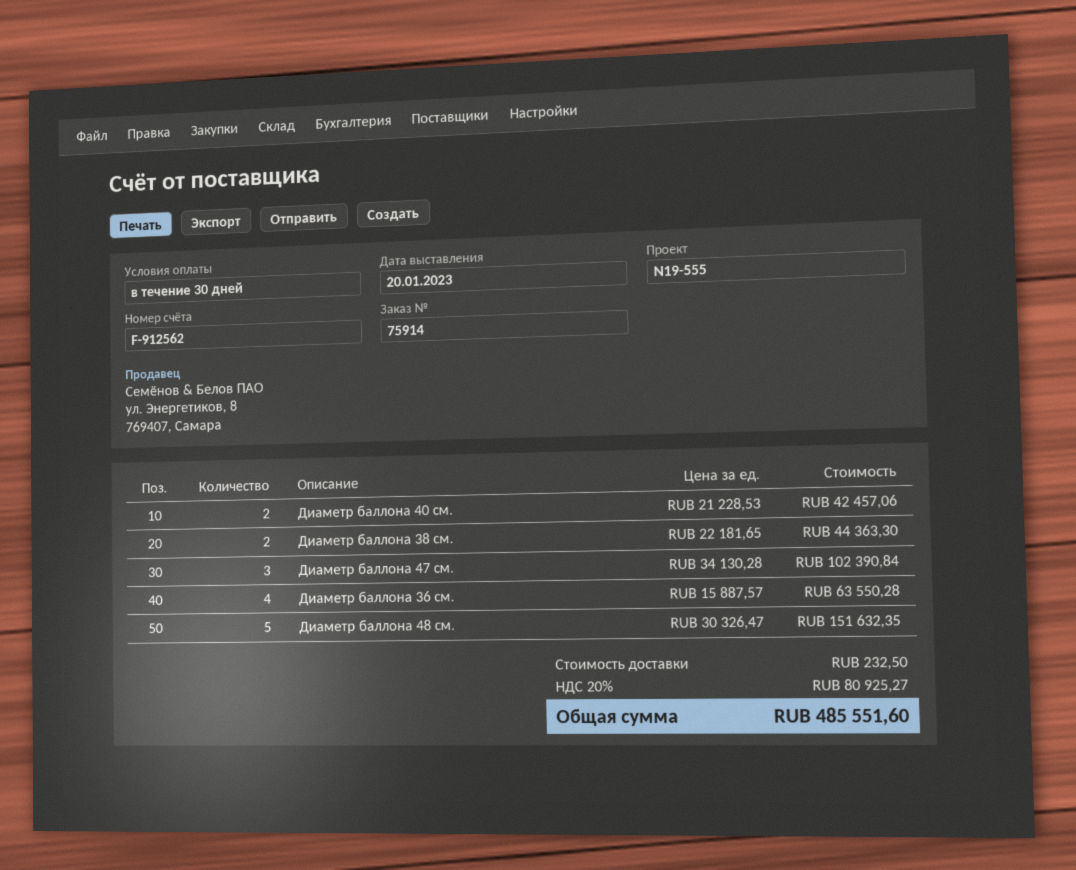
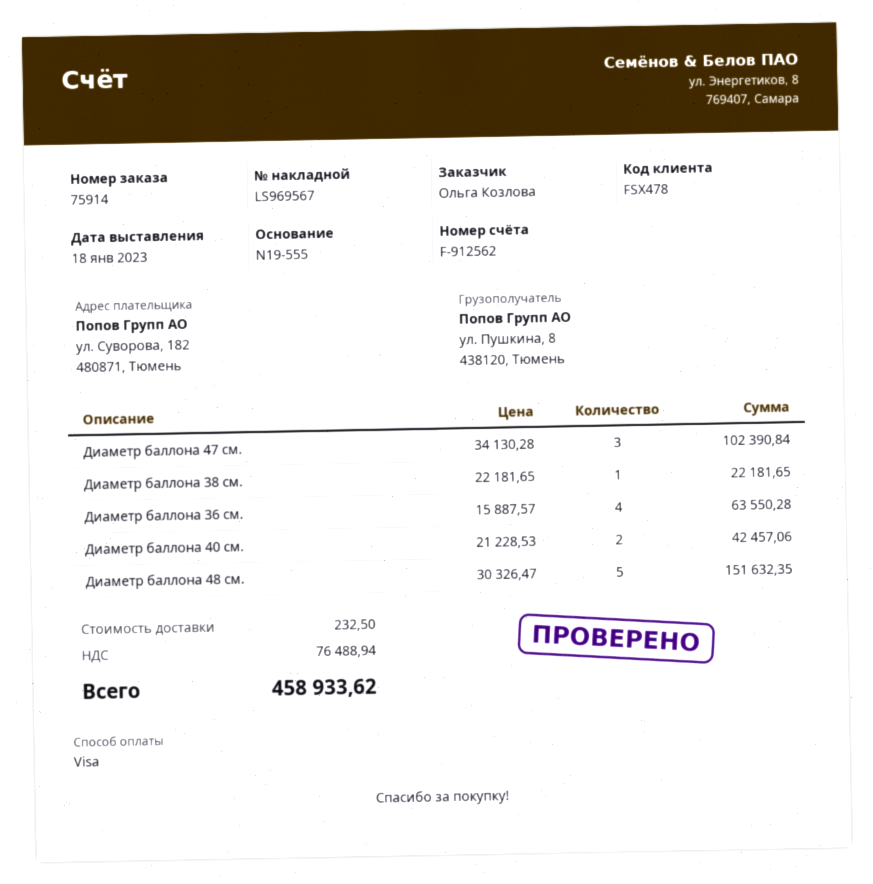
invoice date: 2023-01-20 -> 2023-01-18
Диаметр баллона 38 см.: 2 x 22181.65 = 44363.30 -> 1 x 22181.65 = 22181.65
tax: 80925.27 -> 76488.94
total: 485551.60 -> 458933.62

